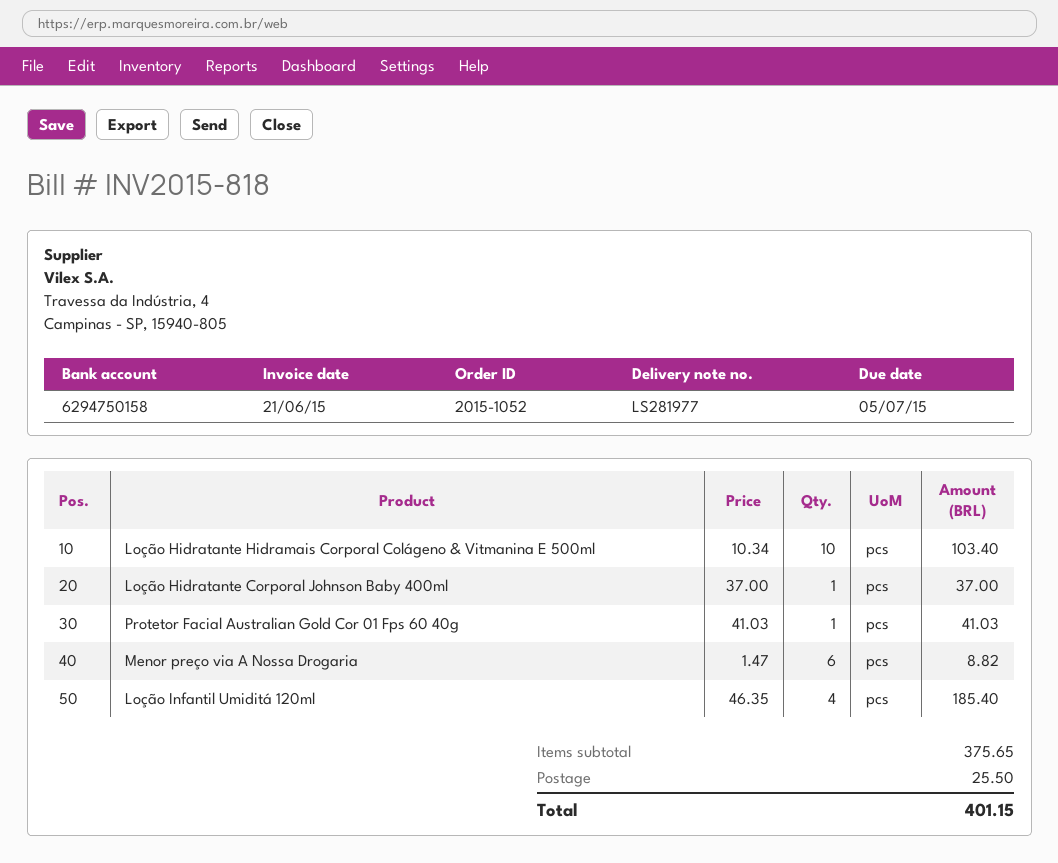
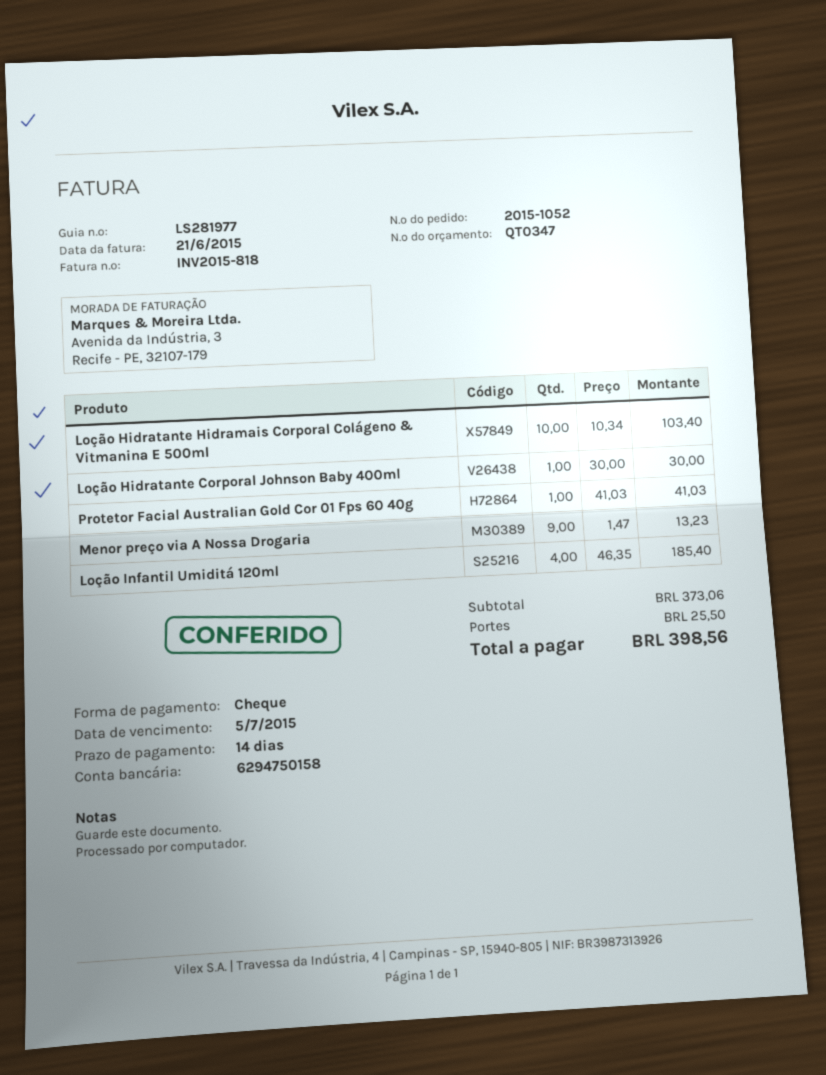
Loção Hidratante Corporal Johnson Baby 400ml: 1 x 37.00 = 37.00 -> 1 x 30.00 = 30.00
Menor preço via A Nossa Drogaria: 6 x 1.47 = 8.82 -> 9 x 1.47 = 13.23
subtotal: 375.65 -> 373.06
total: 401.15 -> 398.56

